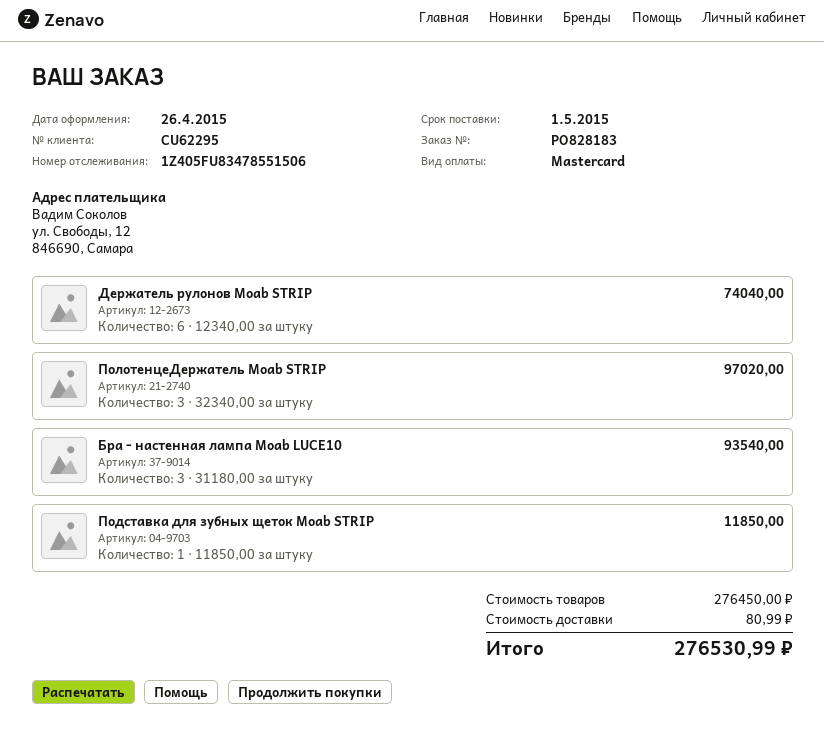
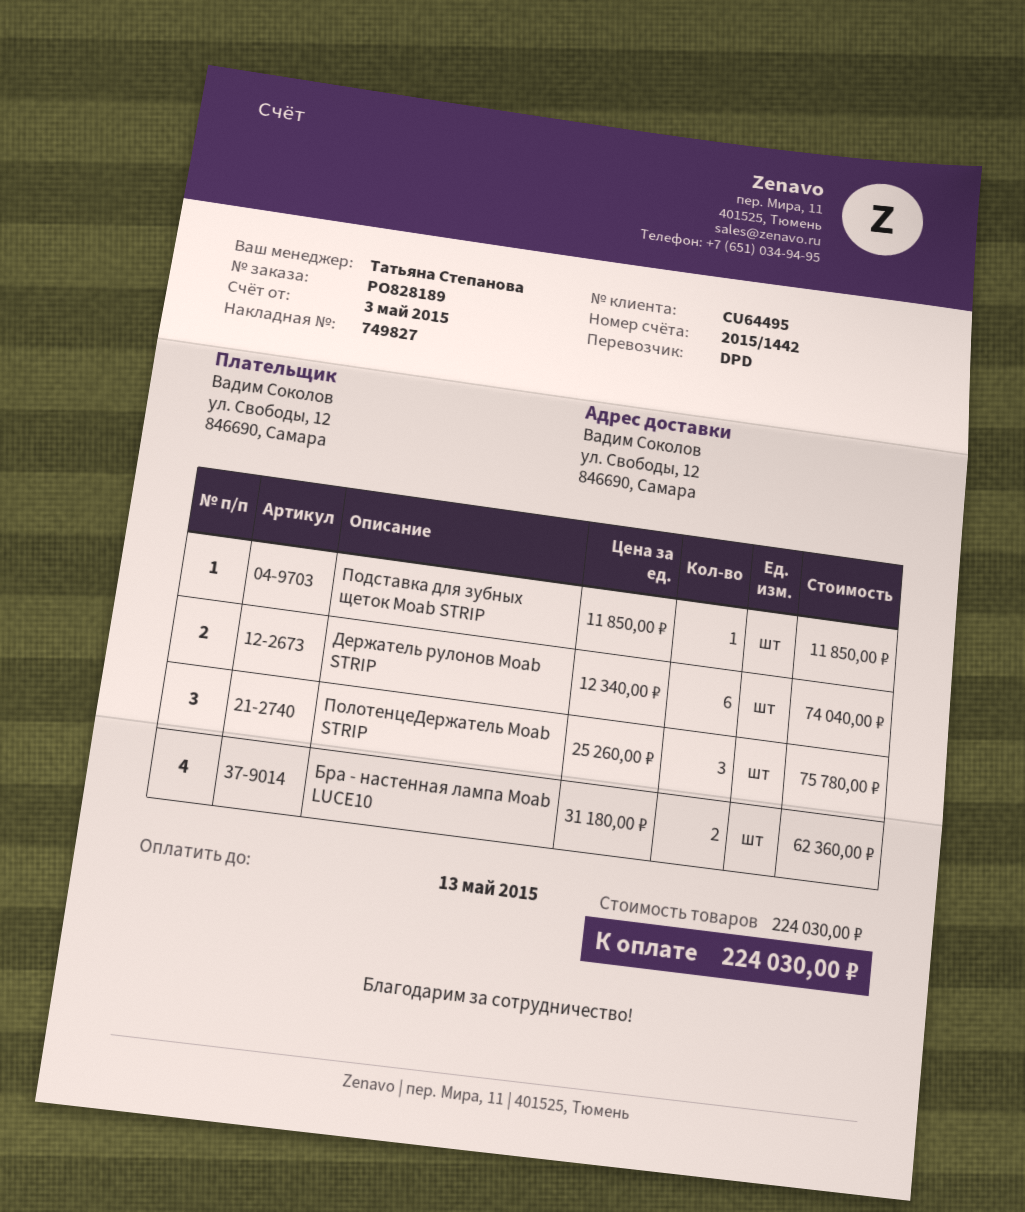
order number: PO828183 -> PO828189
customer number: CU62295 -> CU64495
ПолотенцеДержатель Moab STRIP: 3 x 32340.00 = 97020.00 -> 3 x 25260.00 = 75780.00
Бра - настенная лампа Moab LUCE10: 3 x 31180.00 = 93540.00 -> 2 x 31180.00 = 62360.00
subtotal: 276450.00 -> 224030.00
shipping: 80.99 -> none
total: 276530.99 -> 224030.00

